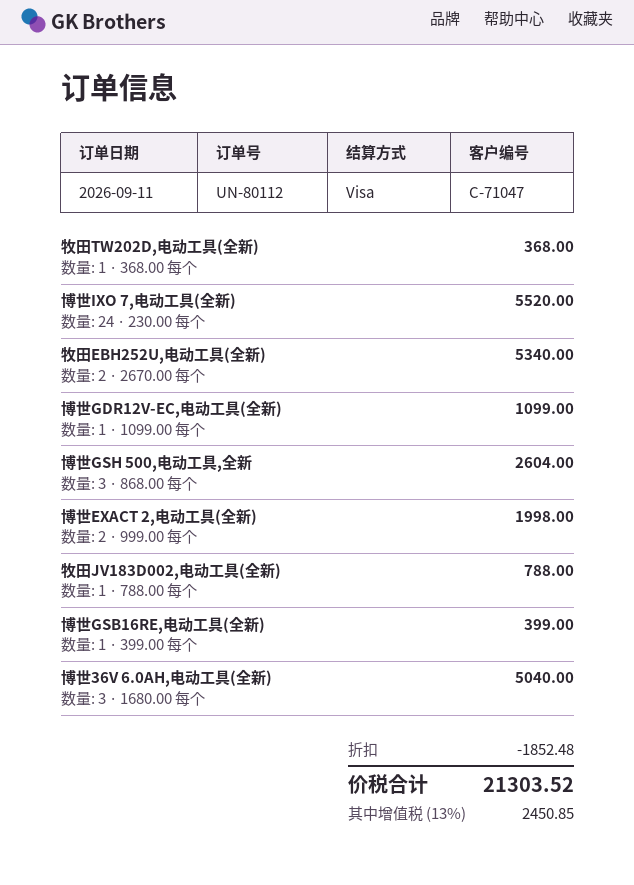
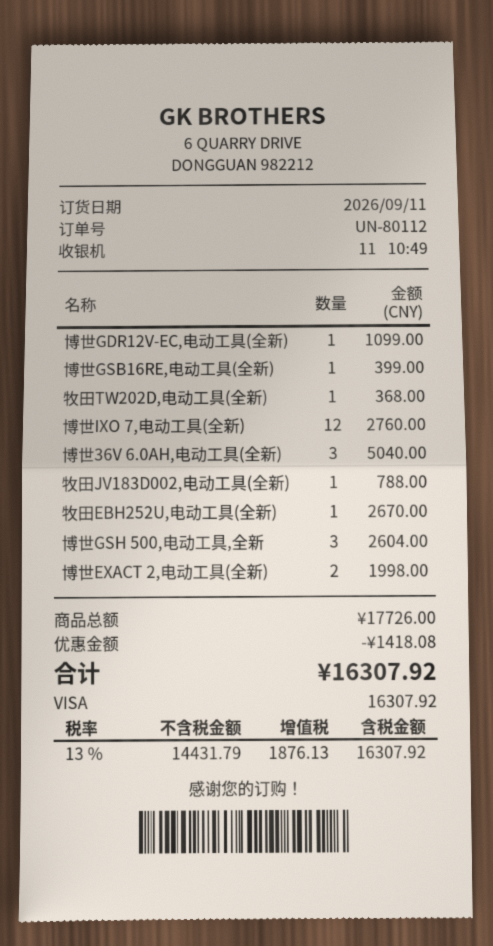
博世IXO 7,电动工具(全新): 24 for 5520.00 -> 12 for 2760.00
牧田EBH252U,电动工具(全新): 2 for 5340.00 -> 1 for 2670.00
discount: 1852.48 -> 1418.08
tax: 13% = 2450.85 -> 13% = 1876.13
total: 21303.52 -> 16307.92

